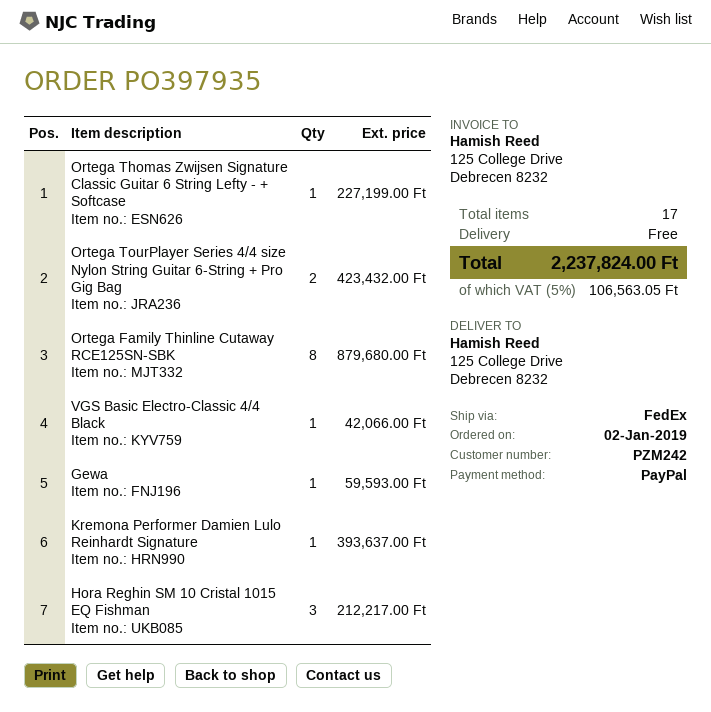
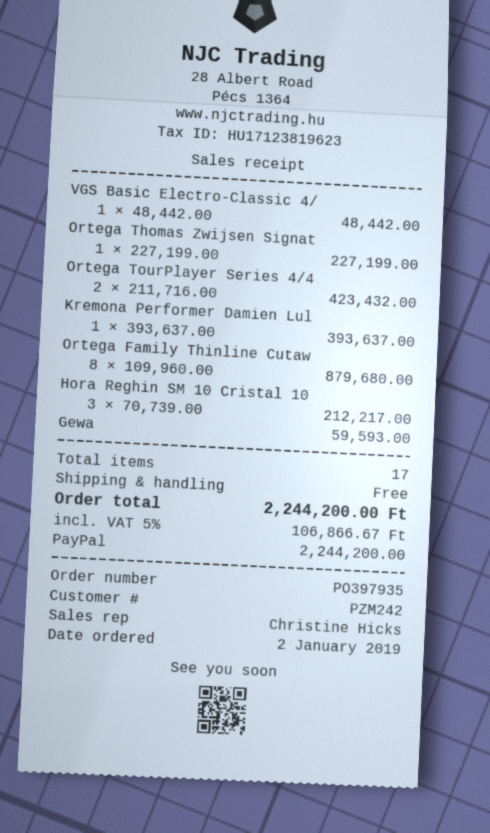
VGS Basic Electro-Classic 4/4 Black: 1 for 42066.00 -> 1 for 48442.00
tax: 5% = 106563.05 -> 5% = 106866.67
total: 2237824.00 -> 2244200.00

